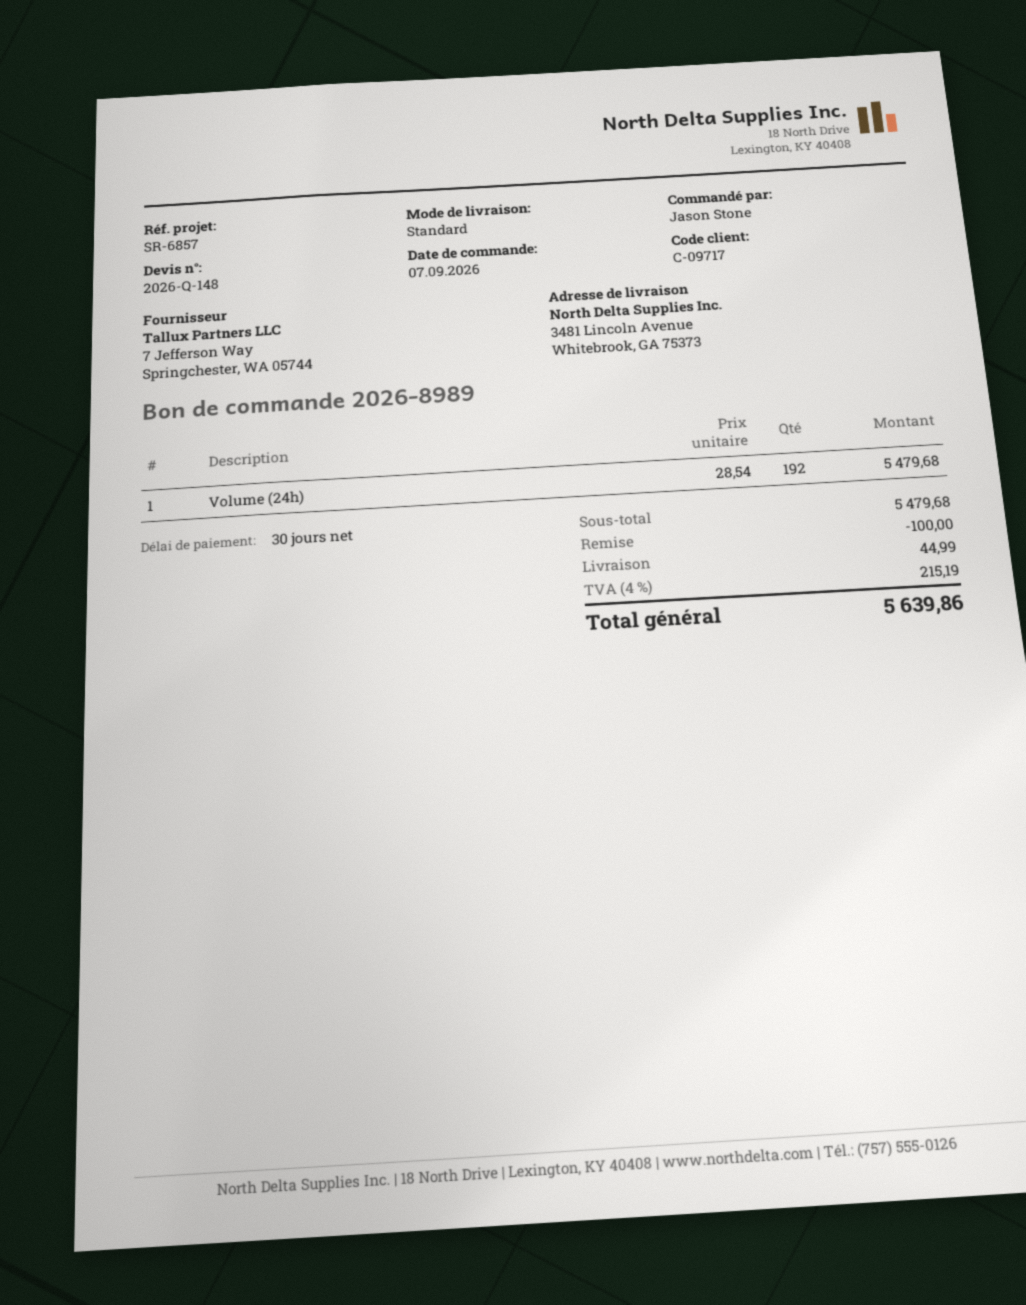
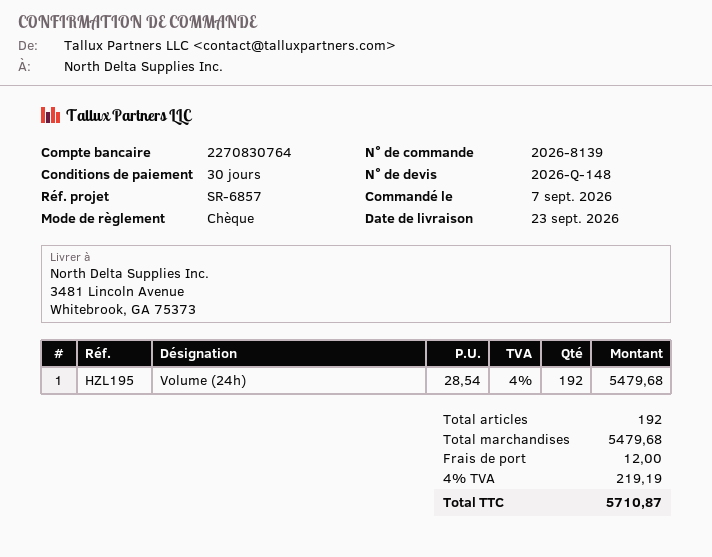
order number: 2026-8989 -> 2026-8139
discount: 100.00 -> none
shipping: 44.99 -> 12.00
tax: 4% = 215.19 -> 4% = 219.19
total: 5639.86 -> 5710.87

